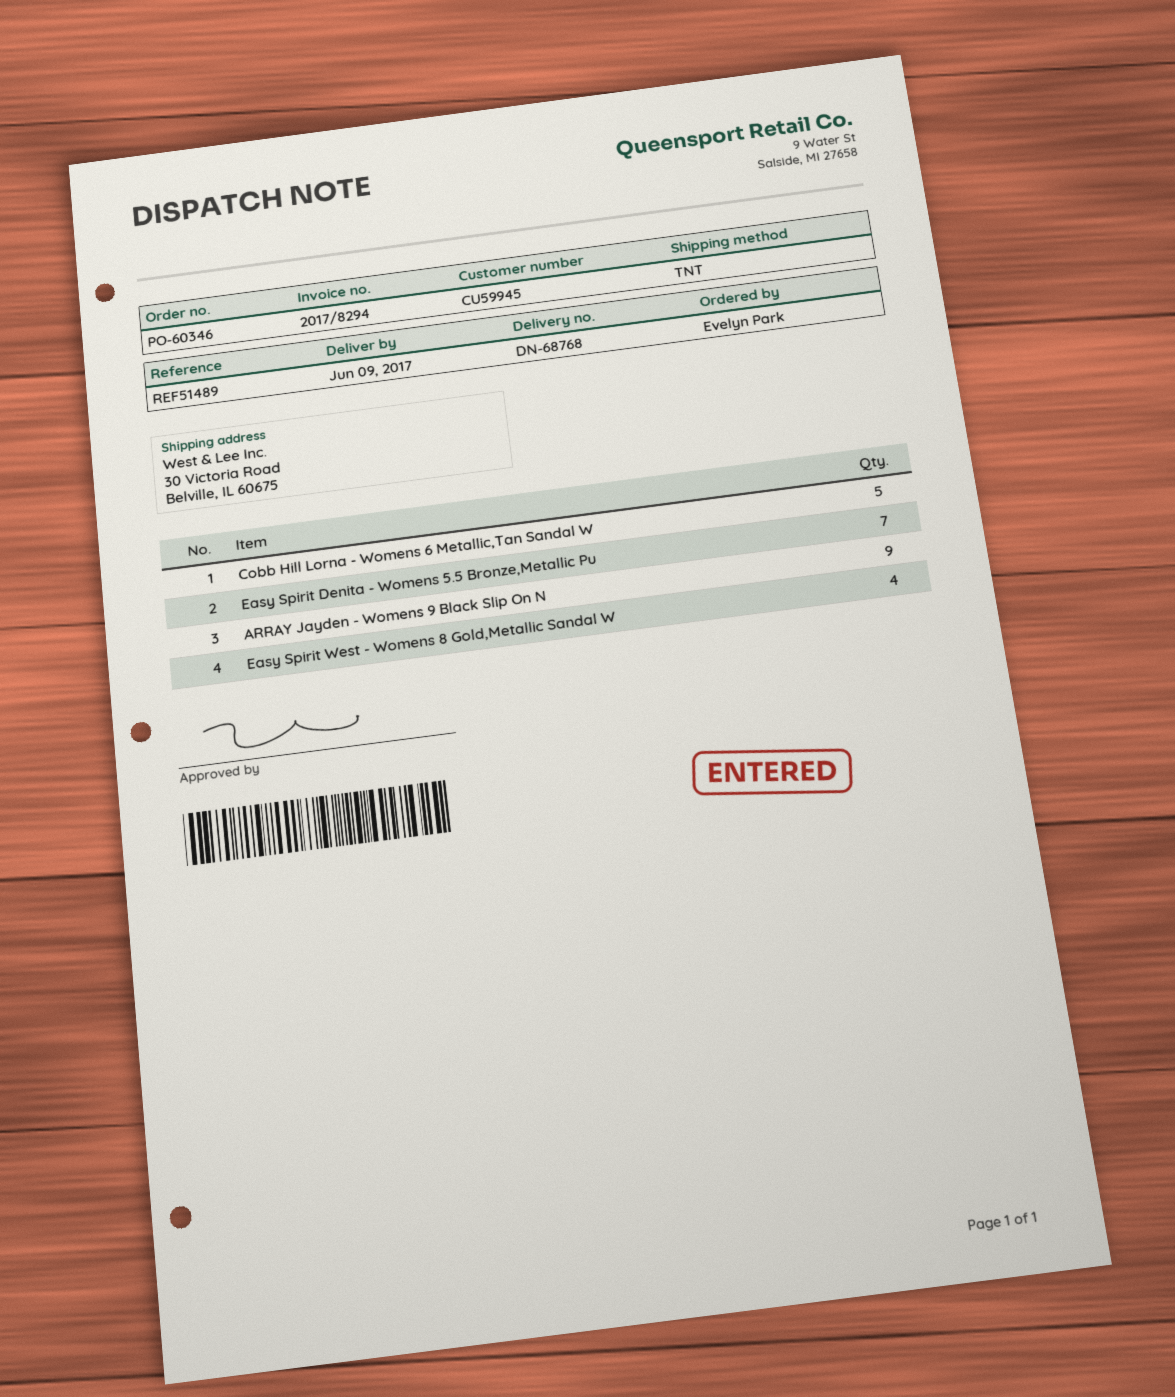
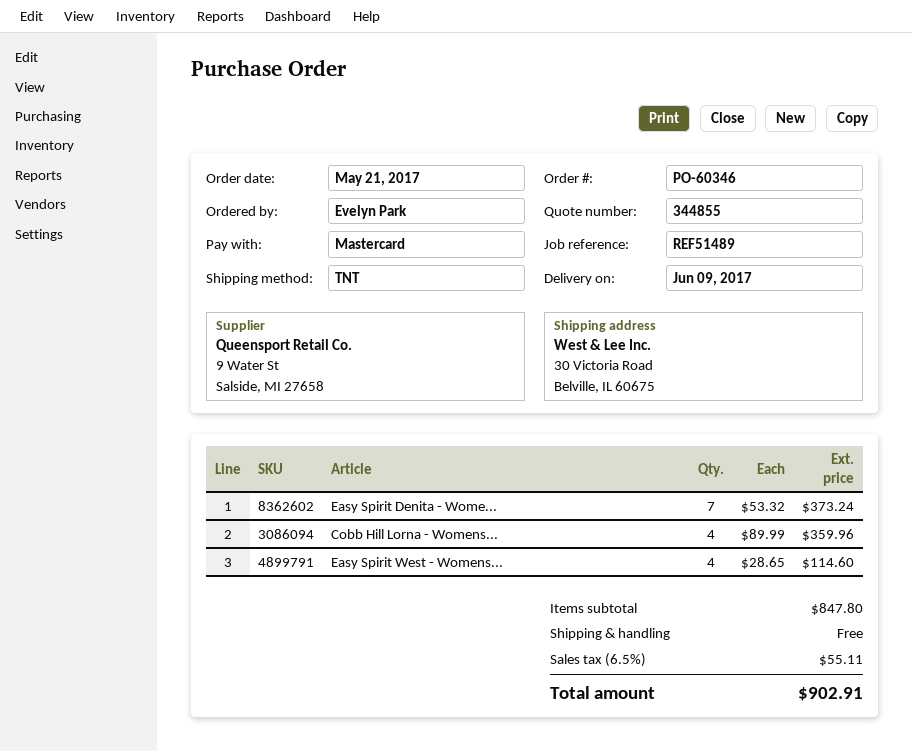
Cobb Hill Lorna - Womens 6 Metallic,Tan Sandal W: 5 -> 4
ARRAY Jayden - Womens 9 Black Slip On N: 9 -> none

